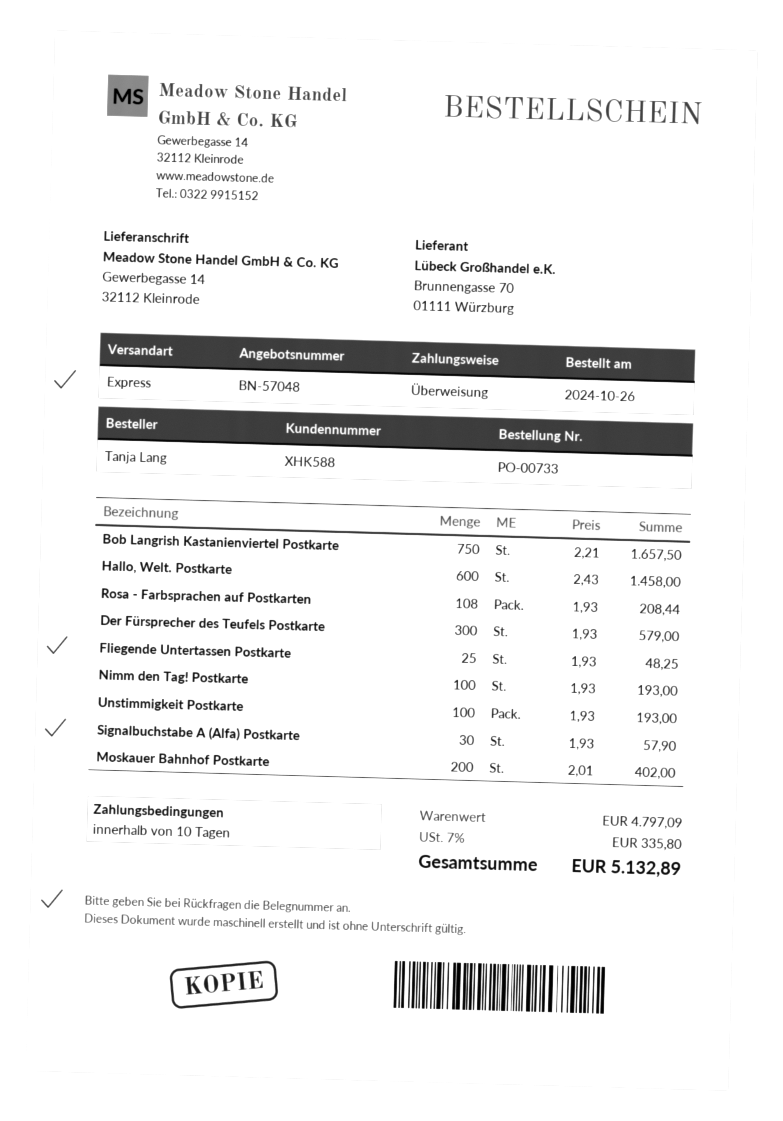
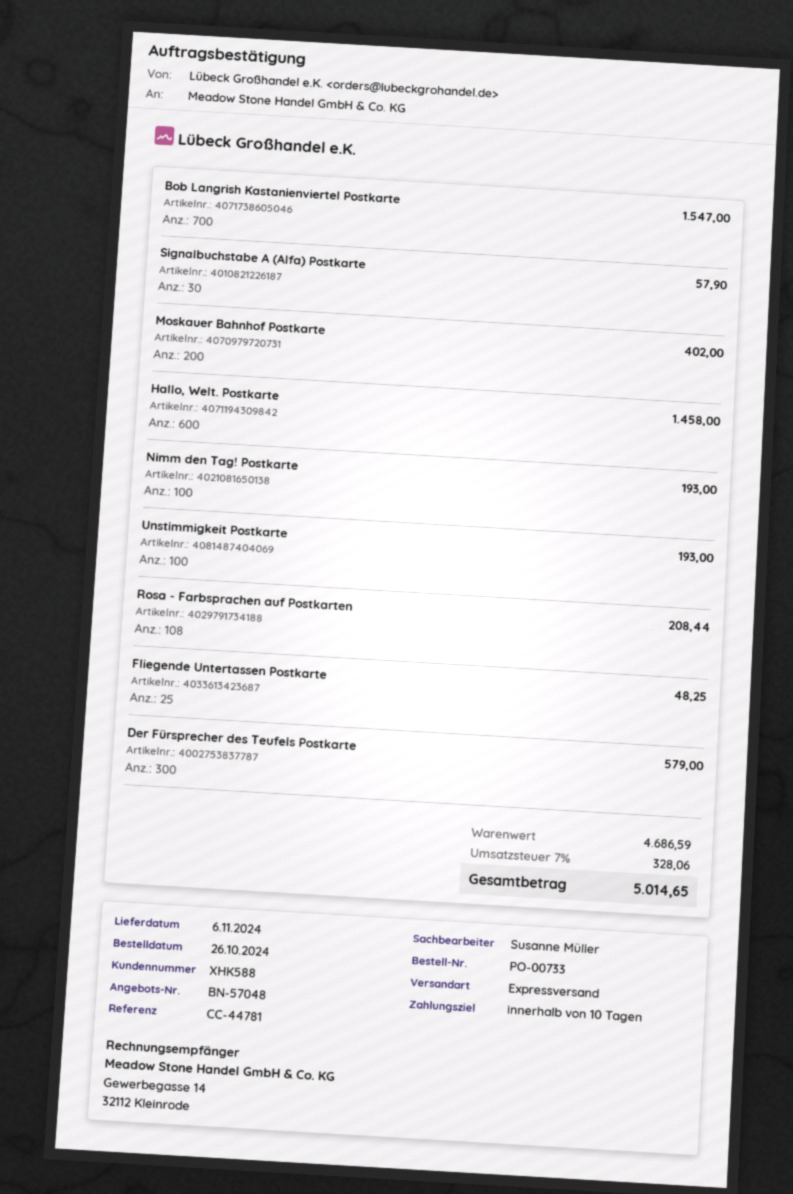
Bob Langrish Kastanienviertel Postkarte: 750 for 1657.50 -> 700 for 1547.00
subtotal: 4797.09 -> 4686.59
tax: 7% = 335.80 -> 7% = 328.06
total: 5132.89 -> 5014.65

